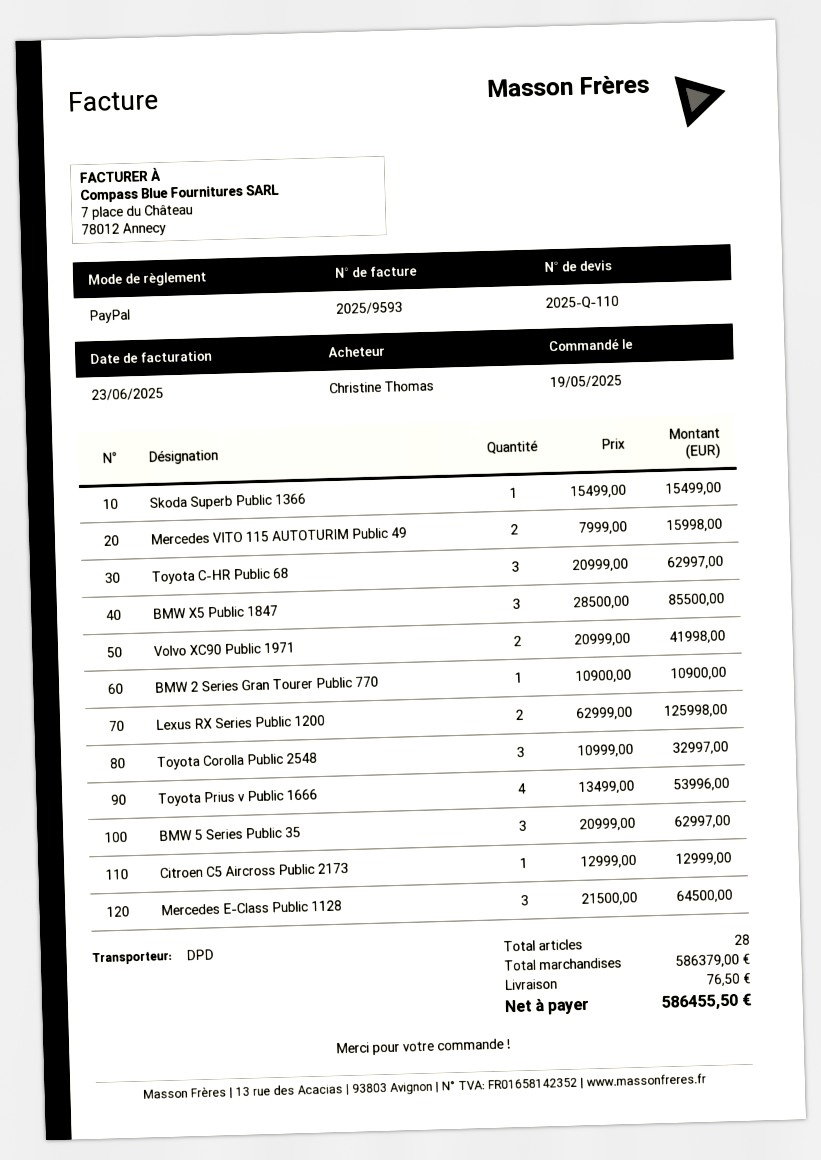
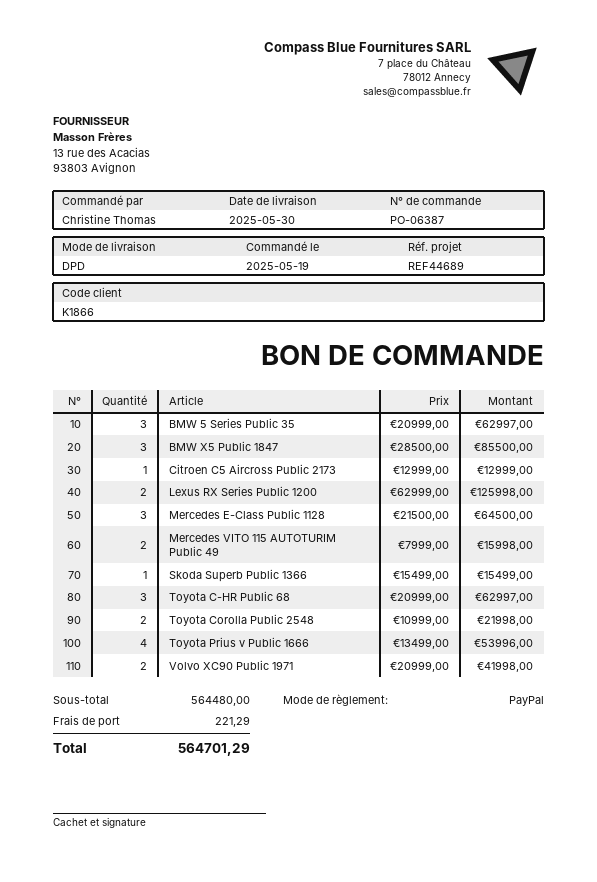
BMW 2 Series Gran Tourer Public 770: 1 x 10900.00 = 10900.00 -> none
Toyota Corolla Public 2548: 3 x 10999.00 = 32997.00 -> 2 x 10999.00 = 21998.00
subtotal: 586379.00 -> 564480.00
shipping: 76.50 -> 221.29
total: 586455.50 -> 564701.29

